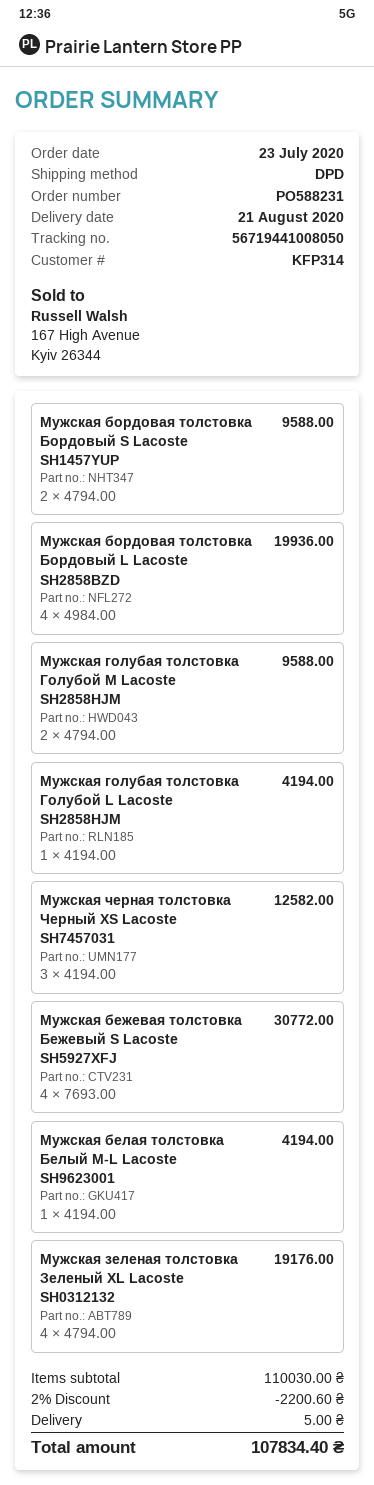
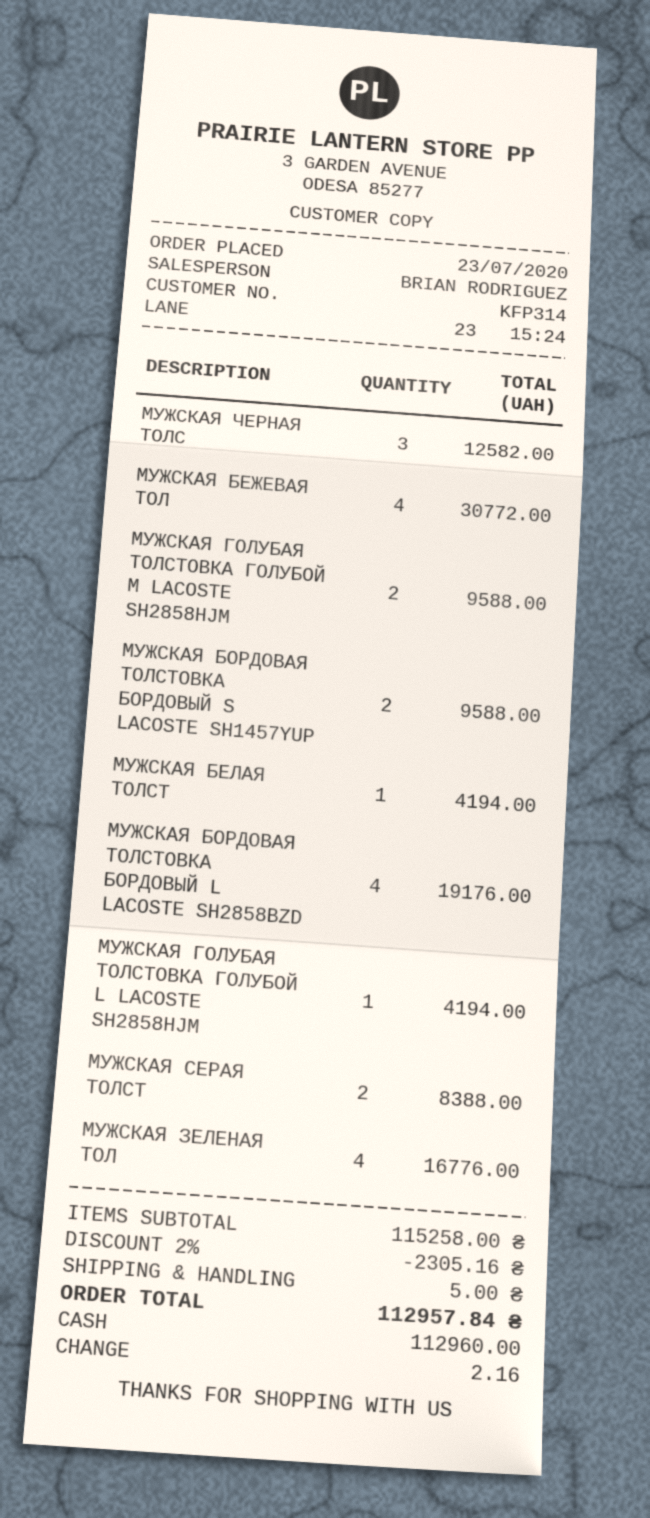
Мужская бордовая толстовка Бордовый L Lacoste SH2858BZD: 4 for 19936.00 -> 4 for 19176.00
Мужская зеленая толстовка Зеленый XL Lacoste SH0312132: 4 for 19176.00 -> 4 for 16776.00
МУЖСКАЯ СЕРАЯ ТОЛСТ: none -> 2 for 8388.00
subtotal: 110030.00 -> 115258.00
discount: 2% = 2200.60 -> 2% = 2305.16
total: 107834.40 -> 112957.84

